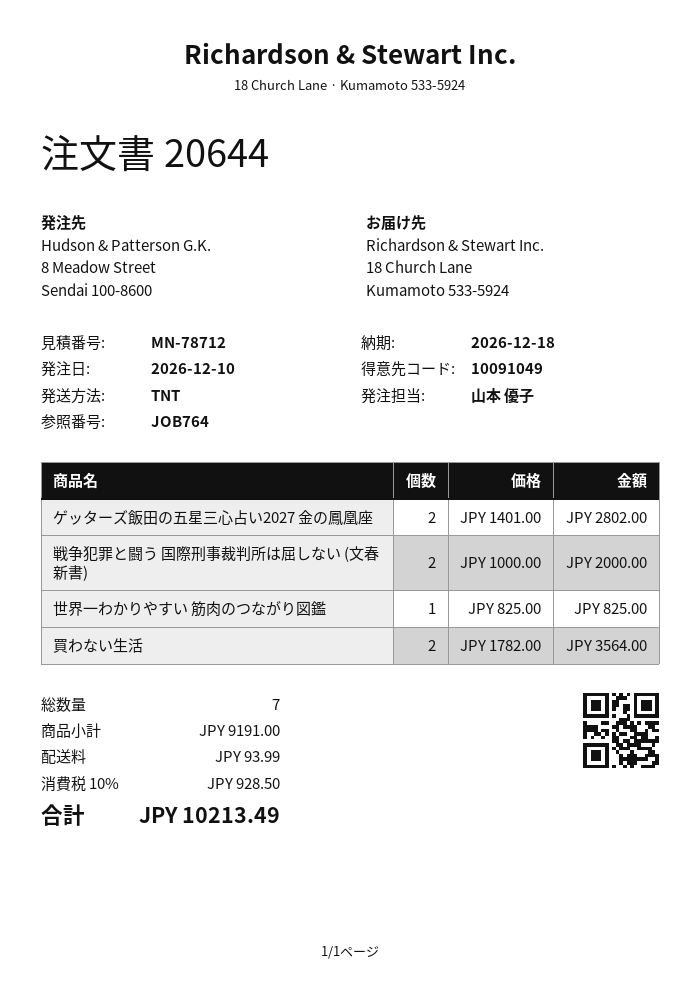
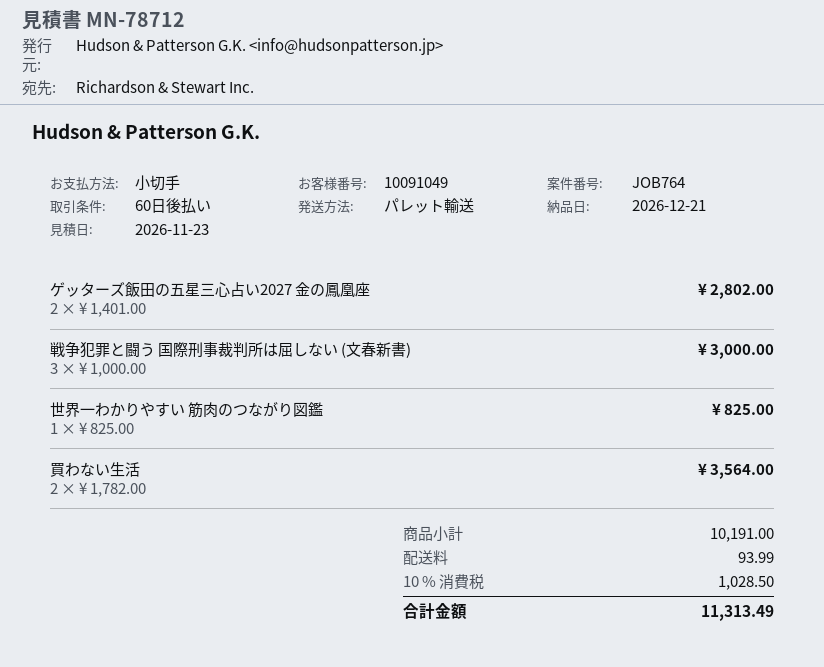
delivery date: 2026-12-18 -> 2026-12-21
shipping method: TNT -> pallet freight
戦争犯罪と闘う 国際刑事裁判所は屈しない (文春新書): 2 x 1000.00 = 2000.00 -> 3 x 1000.00 = 3000.00
subtotal: 9191.00 -> 10191.00
tax: 10% = 928.50 -> 10% = 1028.50
total: 10213.49 -> 11313.49

